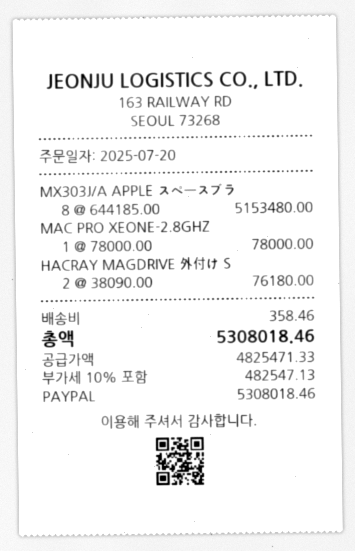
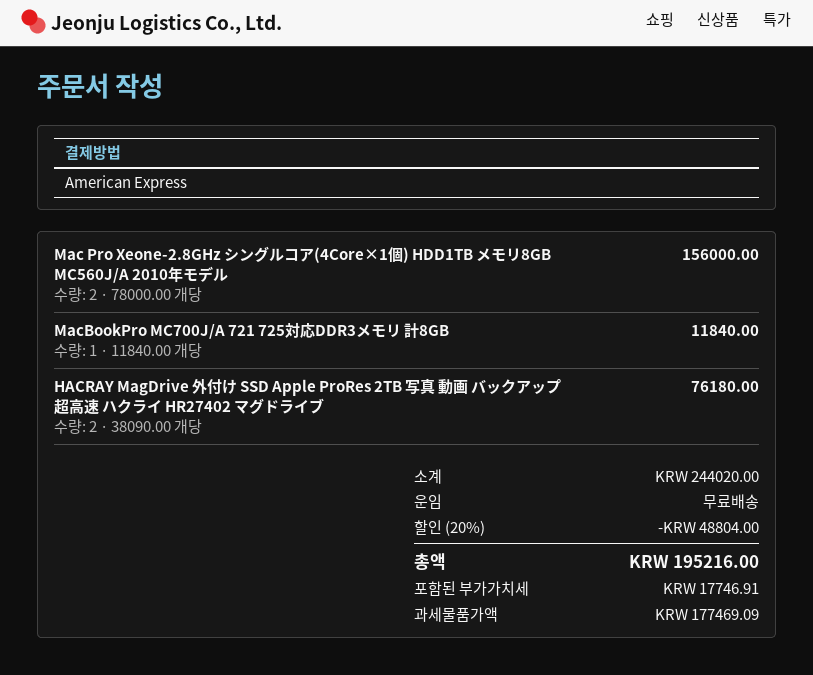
payment method: PayPal -> American Express
MX303J/A APPLE スペースブラ: 8 x 644185.00 = 5153480.00 -> none
MAC PRO XEONE-2.8GHZ: 1 x 78000.00 = 78000.00 -> 2 x 78000.00 = 156000.00
MacBookPro MC700J/A 721 725対応DDR3メモリ 計8GB: none -> 1 x 11840.00 = 11840.00
discount: none -> 20% = 48804.00
shipping: 358.46 -> 0.00
net: 4825471.33 -> 177469.09
tax: 482547.13 -> 17746.91
total: 5308018.46 -> 195216.00

